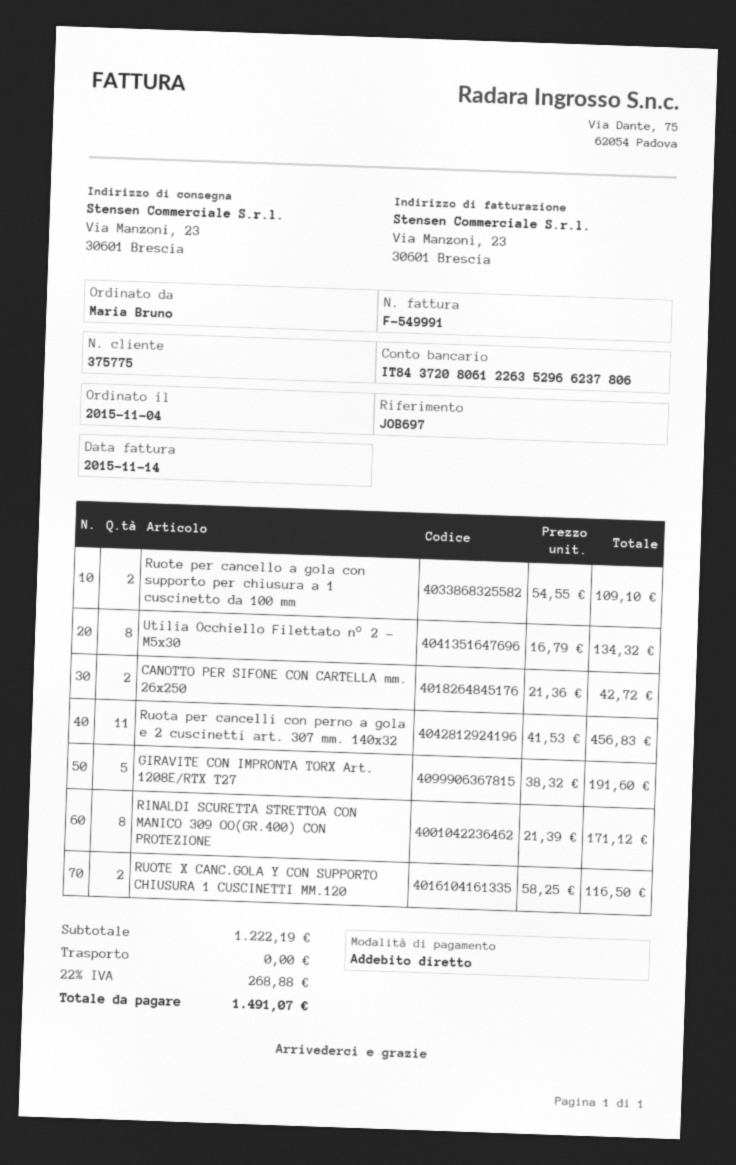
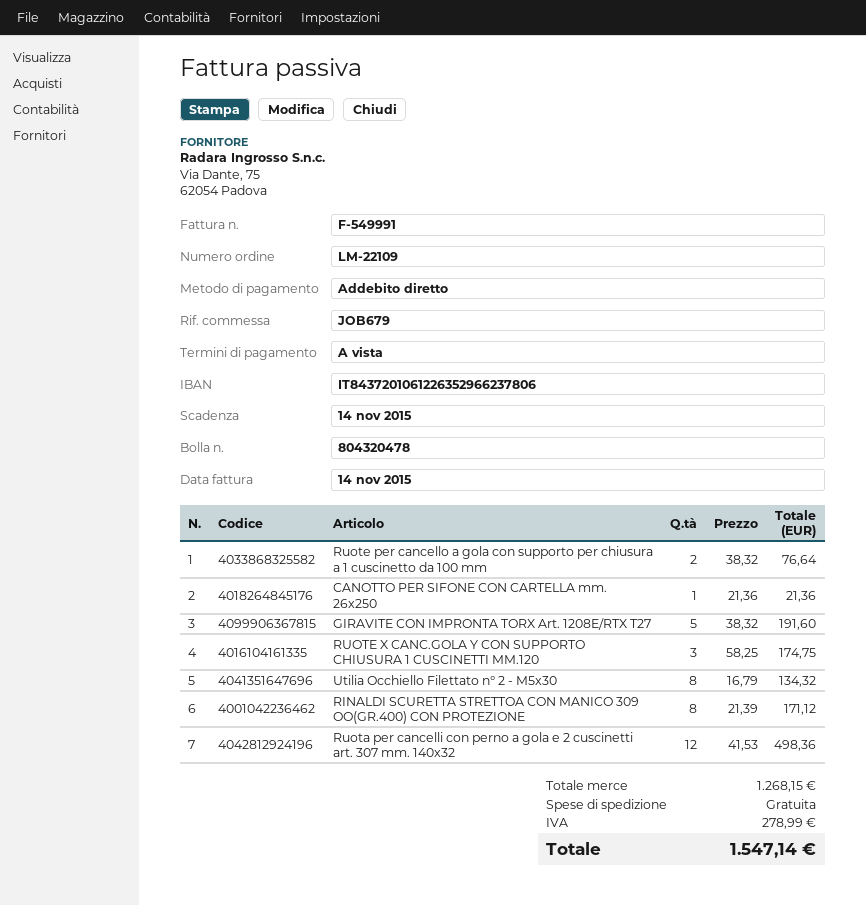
reference: JOB697 -> JOB679
bank account: IT8437208061226352966237806 -> IT8437201061226352966237806
Ruote per cancello a gola con supporto per chiusura a 1 cuscinetto da 100 mm: 2 x 54.55 = 109.10 -> 2 x 38.32 = 76.64
CANOTTO PER SIFONE CON CARTELLA mm. 26x250: 2 x 21.36 = 42.72 -> 1 x 21.36 = 21.36
Ruota per cancelli con perno a gola e 2 cuscinetti art. 307 mm. 140x32: 11 x 41.53 = 456.83 -> 12 x 41.53 = 498.36
RUOTE X CANC.GOLA Y CON SUPPORTO CHIUSURA 1 CUSCINETTI MM.120: 2 x 58.25 = 116.50 -> 3 x 58.25 = 174.75
subtotal: 1222.19 -> 1268.15
tax: 268.88 -> 278.99
total: 1491.07 -> 1547.14

